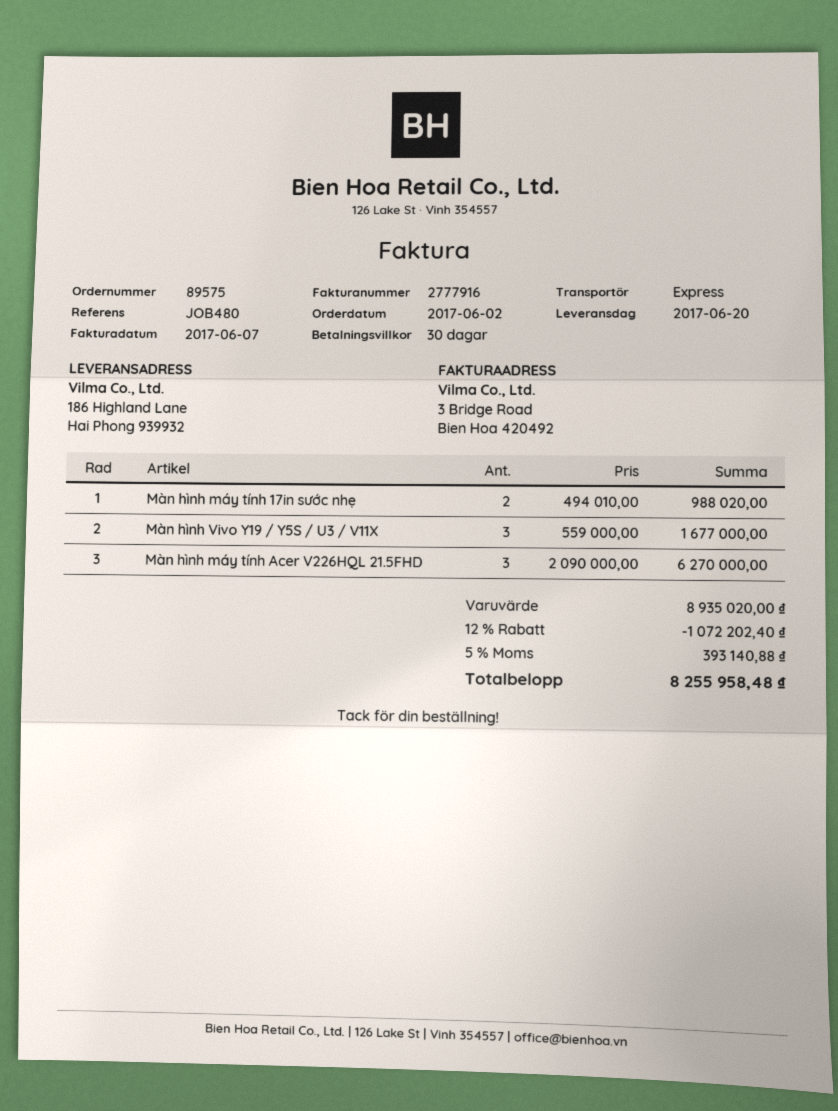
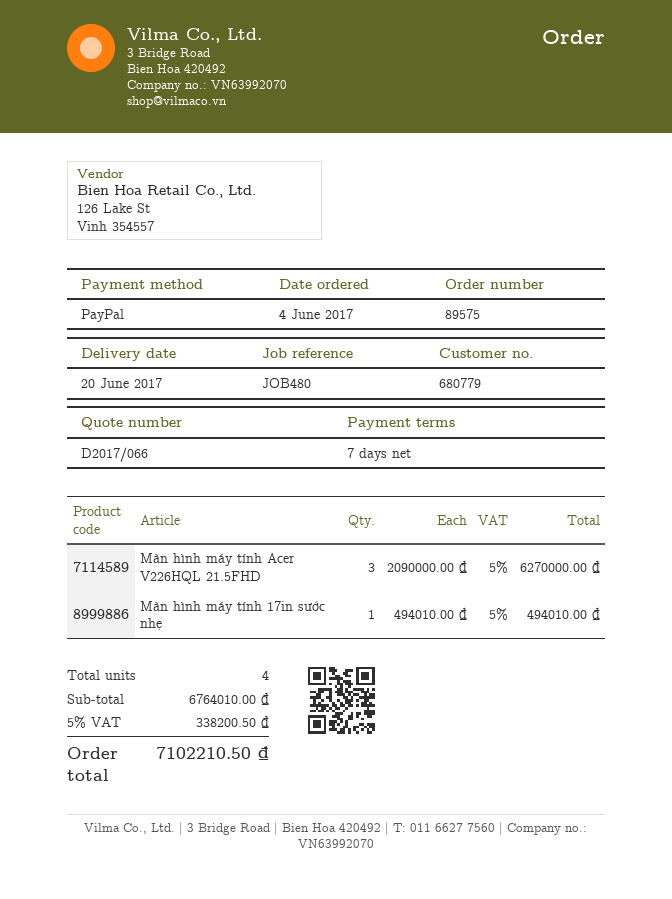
order date: 2017-06-02 -> 2017-06-04
payment terms: 30 days -> 7 days
Màn hình máy tính 17in sước nhẹ: 2 x 494010.00 = 988020.00 -> 1 x 494010.00 = 494010.00
Màn hình Vivo Y19 / Y5S / U3 / V11X: 3 x 559000.00 = 1677000.00 -> none
subtotal: 8935020.00 -> 6764010.00
discount: 12% = 1072202.40 -> none
tax: 5% = 393140.88 -> 5% = 338200.50
total: 8255958.48 -> 7102210.50

